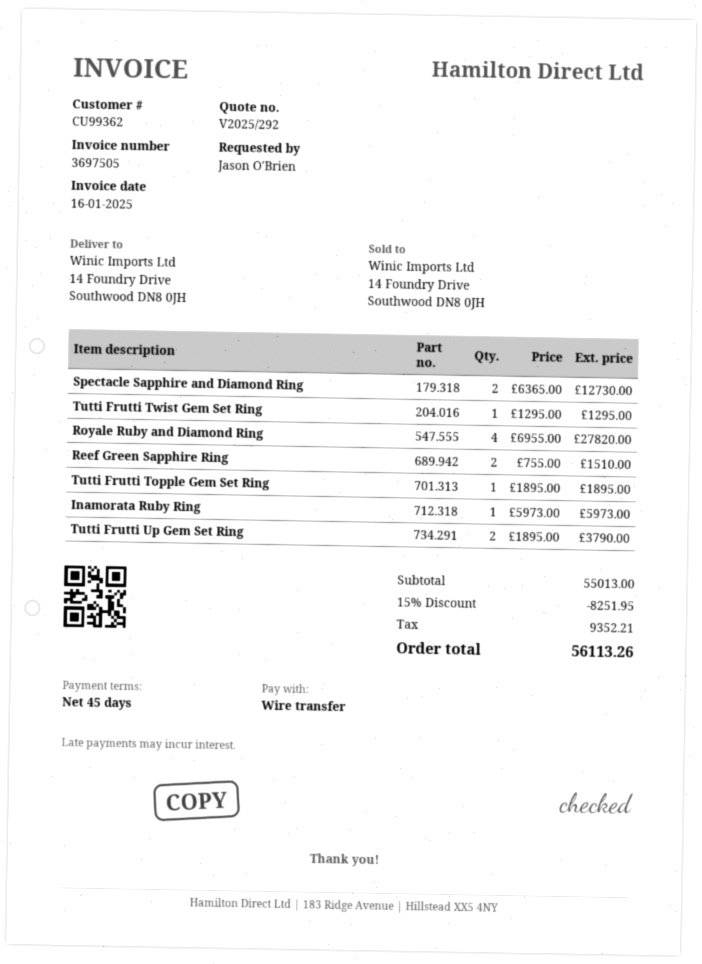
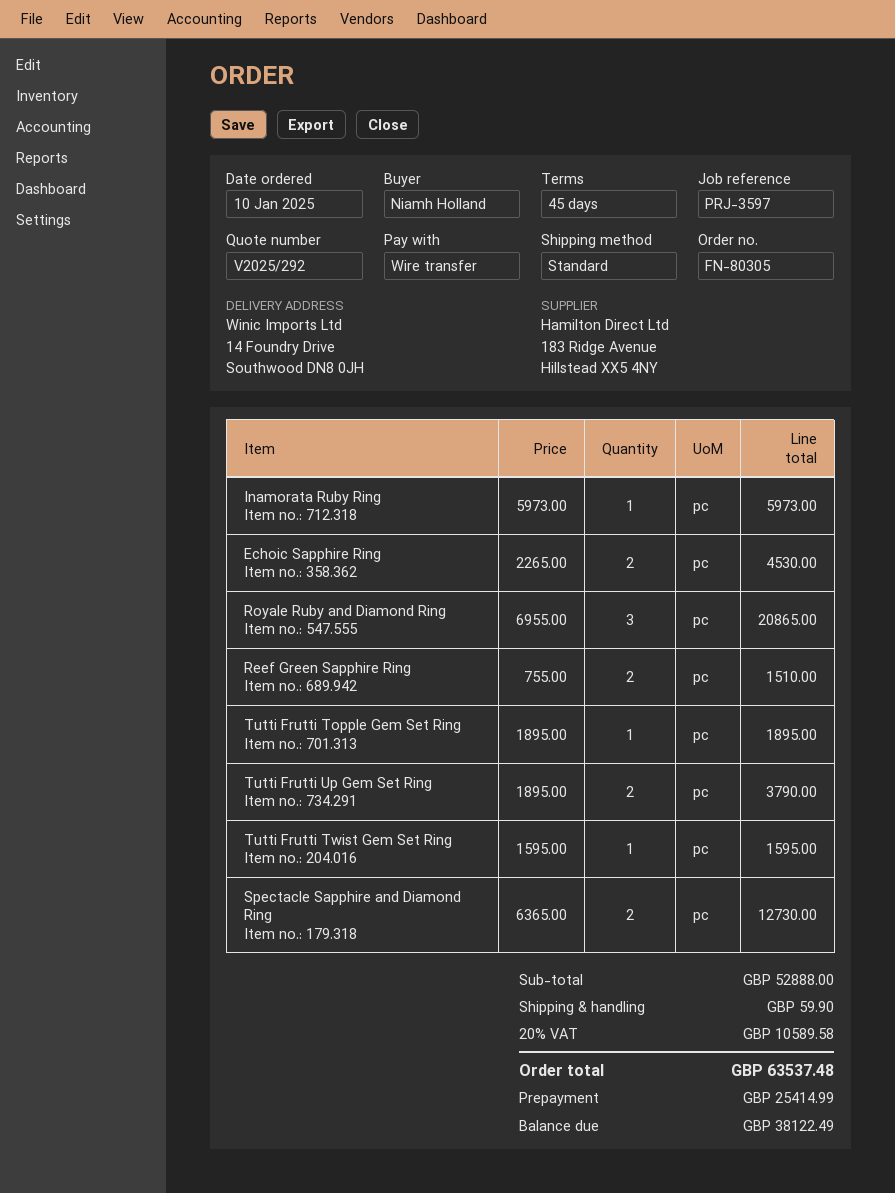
ordered by: Jason O'Brien -> Niamh Holland
Tutti Frutti Twist Gem Set Ring: 1 x 1295.00 = 1295.00 -> 1 x 1595.00 = 1595.00
Royale Ruby and Diamond Ring: 4 x 6955.00 = 27820.00 -> 3 x 6955.00 = 20865.00
Echoic Sapphire Ring: none -> 2 x 2265.00 = 4530.00
subtotal: 55013.00 -> 52888.00
discount: 15% = 8251.95 -> none
shipping: none -> 59.90
tax: 9352.21 -> 10589.58
total: 56113.26 -> 63537.48

